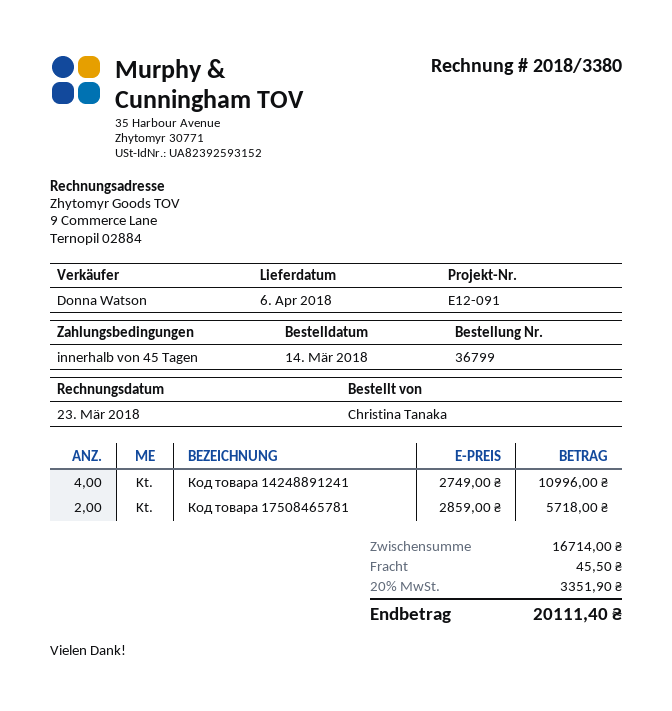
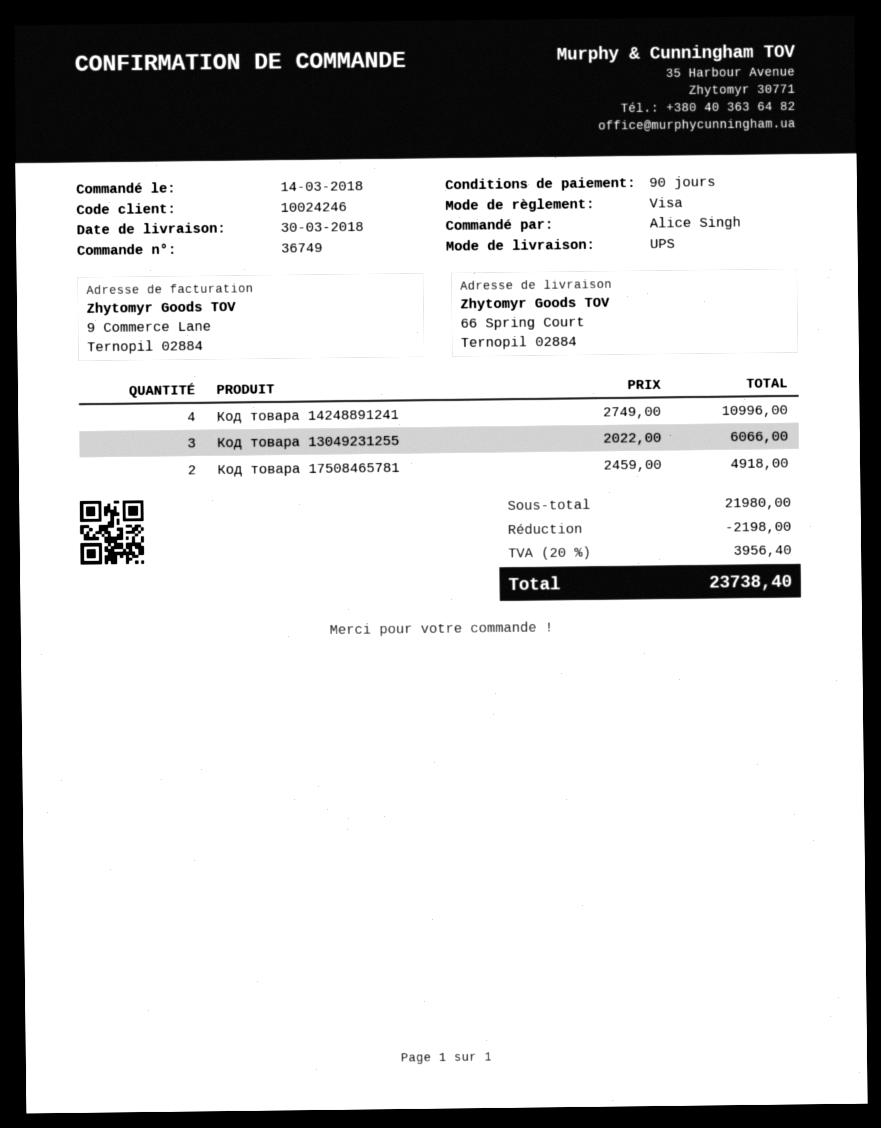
order number: 36799 -> 36749
delivery date: 2018-04-06 -> 2018-03-30
payment terms: 45 days -> 90 days
ordered by: Christina Tanaka -> Alice Singh
Код товара 17508465781: 2 x 2859.00 = 5718.00 -> 2 x 2459.00 = 4918.00
Код товара 13049231255: none -> 3 x 2022.00 = 6066.00
subtotal: 16714.00 -> 21980.00
discount: none -> 2198.00
shipping: 45.50 -> none
tax: 20% = 3351.90 -> 20% = 3956.40
total: 20111.40 -> 23738.40

